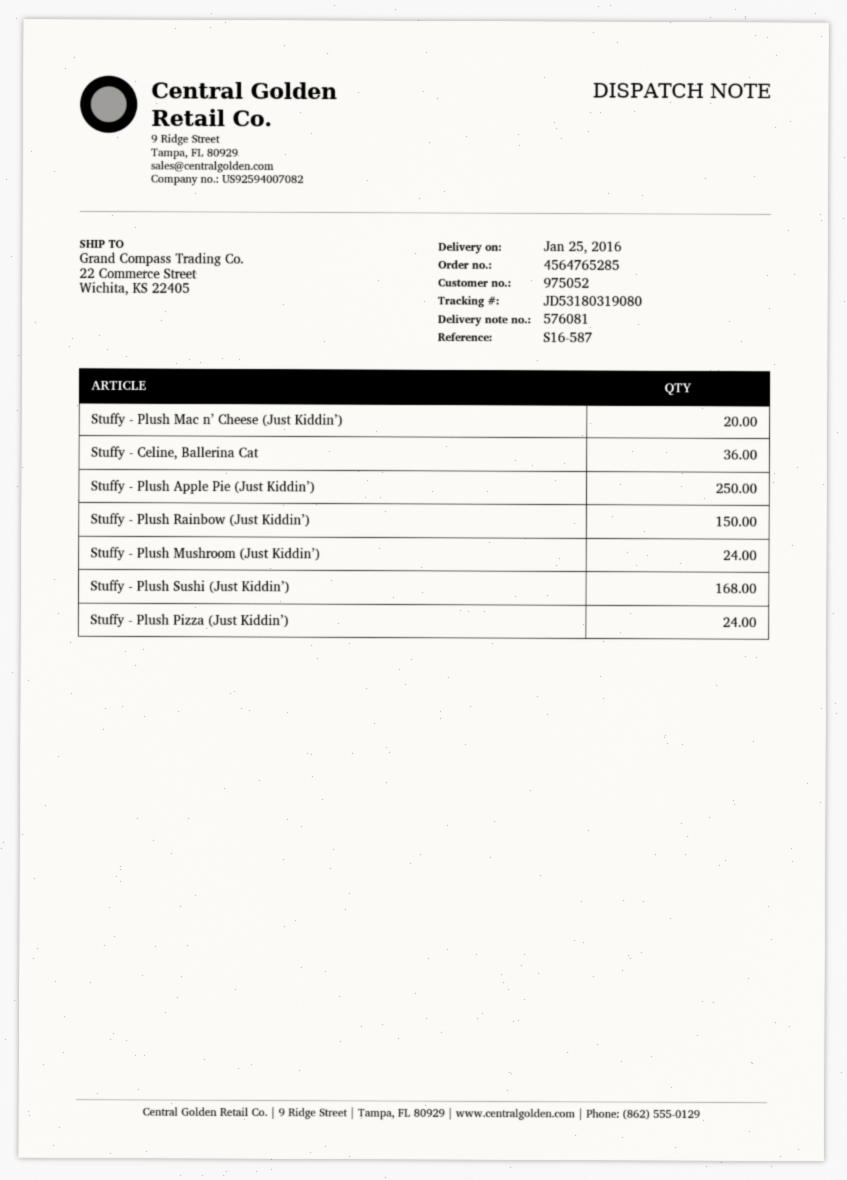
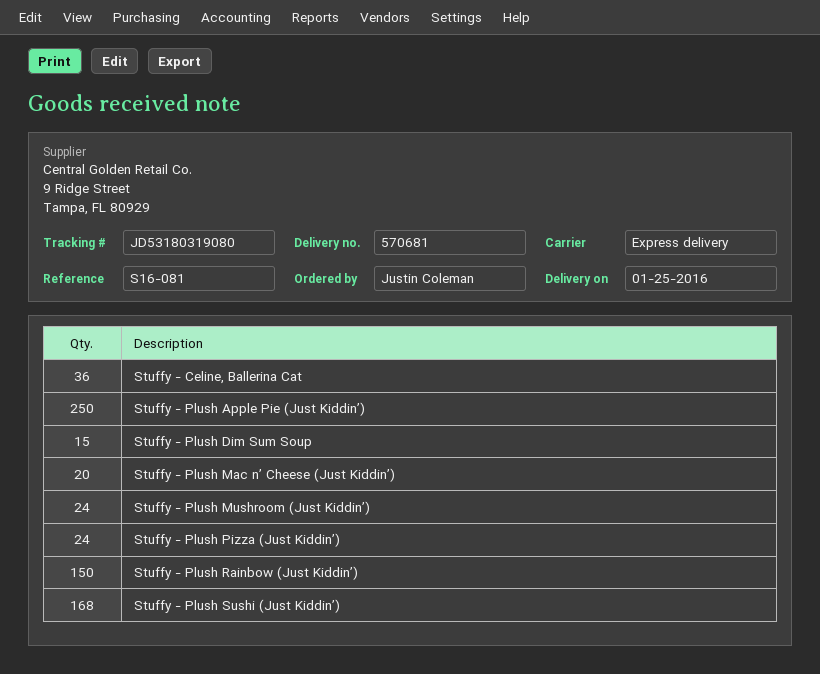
delivery note number: 576081 -> 570681
reference: S16-587 -> S16-081
Stuffy - Plush Dim Sum Soup: none -> 15

